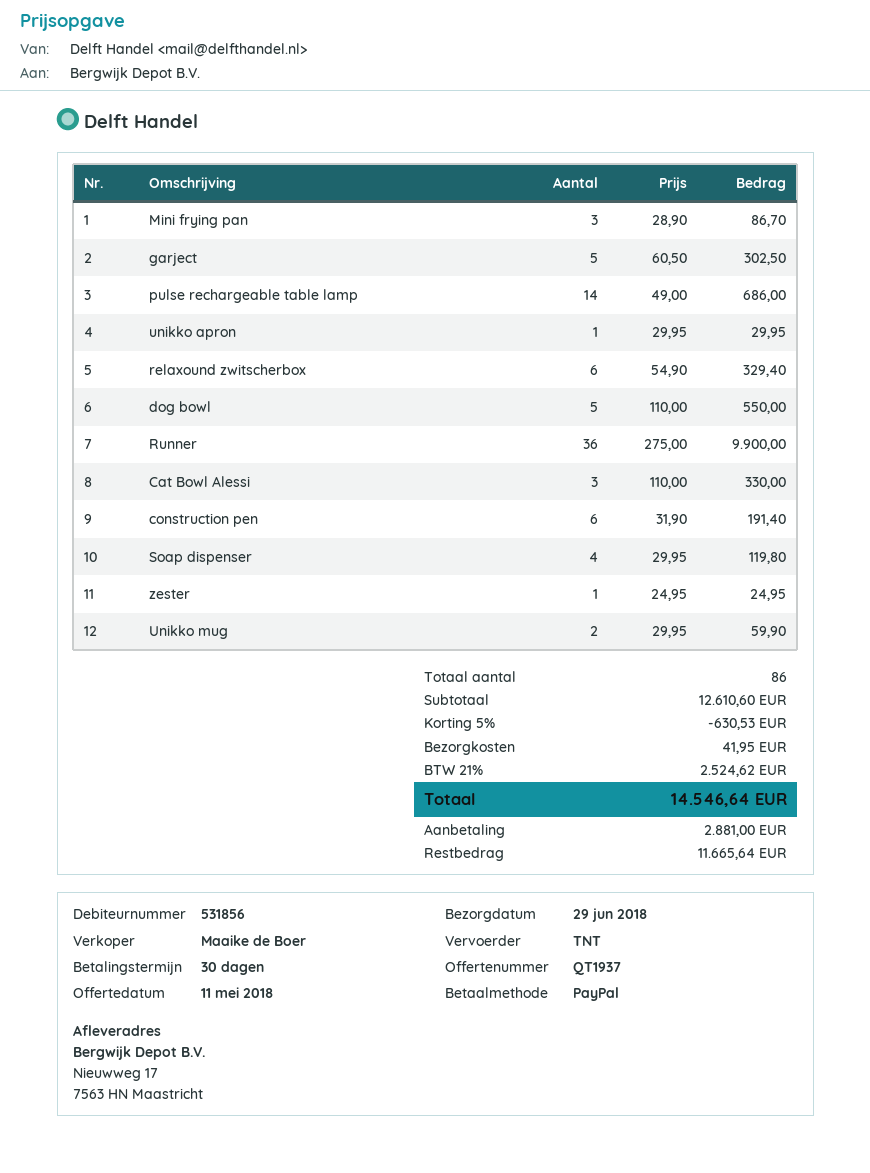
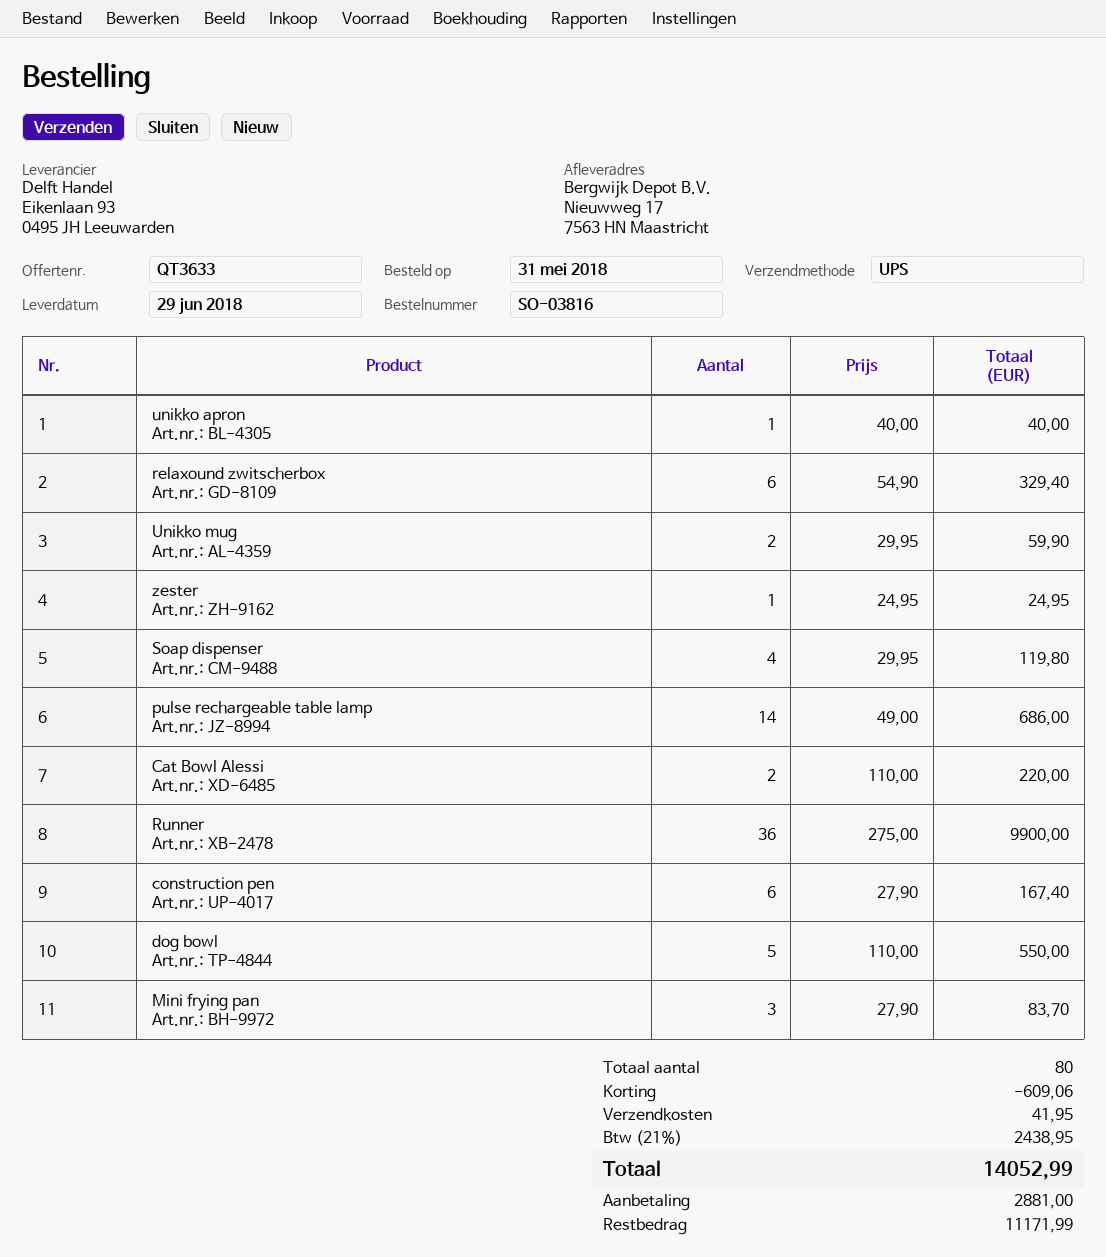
quote number: QT1937 -> QT3633
shipping method: TNT -> UPS
Mini frying pan: 3 x 28.90 = 86.70 -> 3 x 27.90 = 83.70
garject: 5 x 60.50 = 302.50 -> none
unikko apron: 1 x 29.95 = 29.95 -> 1 x 40.00 = 40.00
Cat Bowl Alessi: 3 x 110.00 = 330.00 -> 2 x 110.00 = 220.00
construction pen: 6 x 31.90 = 191.40 -> 6 x 27.90 = 167.40
total quantity: 86 -> 80
discount: 630.53 -> 609.06
tax: 21% = 2524.62 -> 21% = 2438.95
total: 14546.64 -> 14052.99
balance: 11665.64 -> 11171.99

